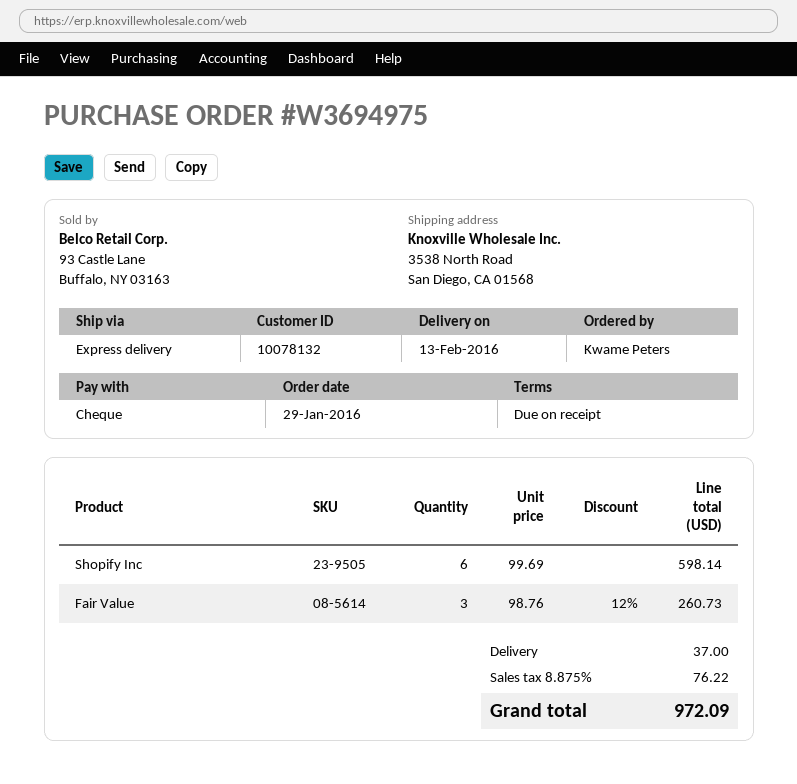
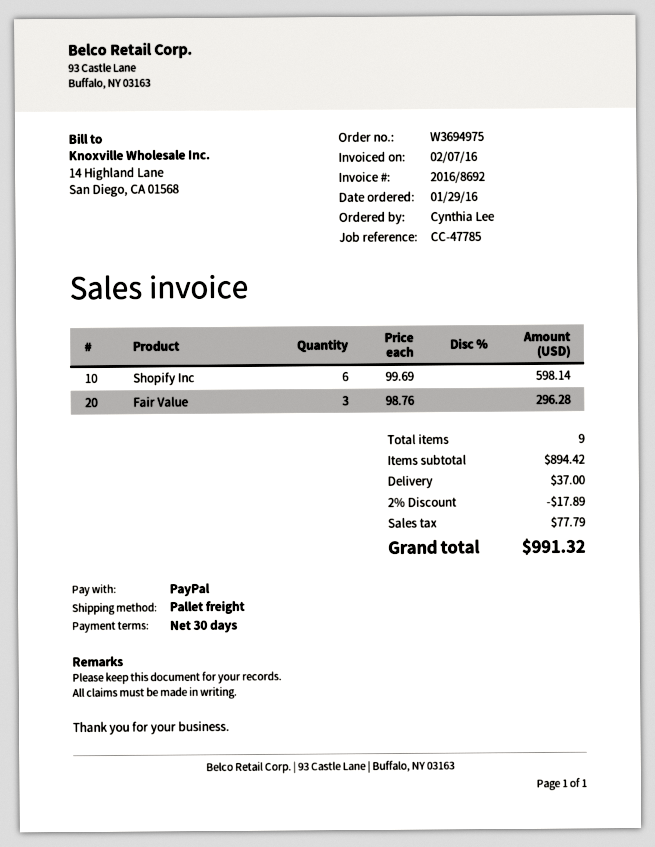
payment terms: on receipt -> 30 days
ordered by: Kwame Peters -> Cynthia Lee
payment method: cheque -> PayPal
shipping method: express -> pallet freight
Fair Value: 3 x 98.76 - 12% = 260.73 -> 3 x 98.76 = 296.28
discount: none -> 2% = 17.89
tax: 76.22 -> 77.79
total: 972.09 -> 991.32

